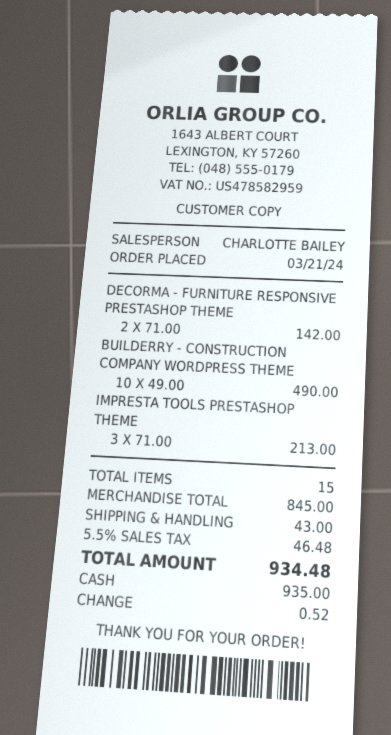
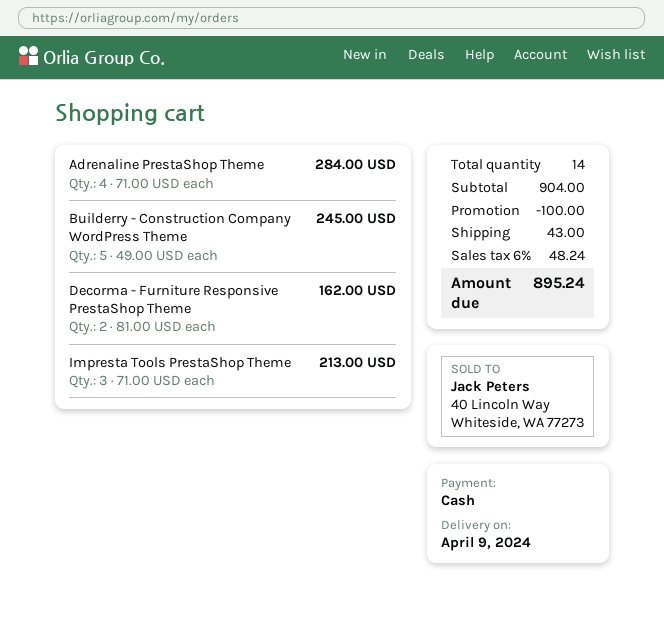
DECORMA - FURNITURE RESPONSIVE PRESTASHOP THEME: 2 x 71.00 = 142.00 -> 2 x 81.00 = 162.00
BUILDERRY - CONSTRUCTION COMPANY WORDPRESS THEME: 10 x 49.00 = 490.00 -> 5 x 49.00 = 245.00
Adrenaline PrestaShop Theme: none -> 4 x 71.00 = 284.00
total quantity: 15 -> 14
subtotal: 845.00 -> 904.00
discount: none -> 100.00
tax: 5.5% = 46.48 -> 6% = 48.24
total: 934.48 -> 895.24

